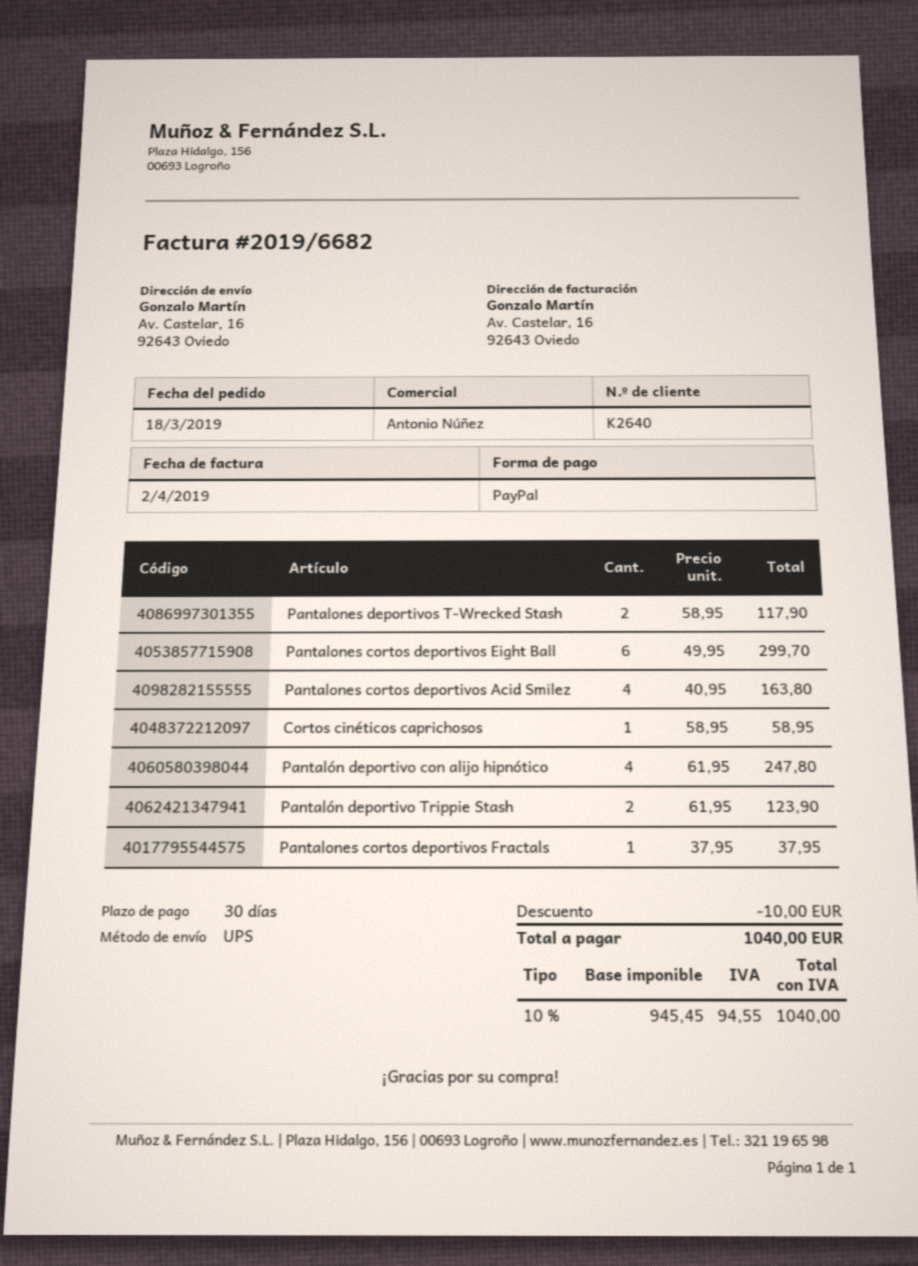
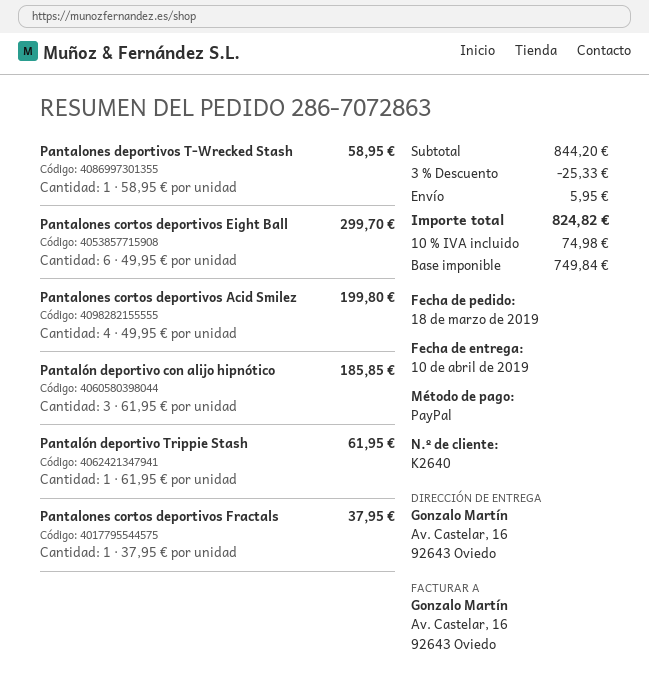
Pantalones deportivos T-Wrecked Stash: 2 x 58.95 = 117.90 -> 1 x 58.95 = 58.95
Pantalones cortos deportivos Acid Smilez: 4 x 40.95 = 163.80 -> 4 x 49.95 = 199.80
Cortos cinéticos caprichosos: 1 x 58.95 = 58.95 -> none
Pantalón deportivo con alijo hipnótico: 4 x 61.95 = 247.80 -> 3 x 61.95 = 185.85
Pantalón deportivo Trippie Stash: 2 x 61.95 = 123.90 -> 1 x 61.95 = 61.95
discount: 10.00 -> 25.33
shipping: none -> 5.95
net: 945.45 -> 749.84
tax: 10% = 94.55 -> 10% = 74.98
total: 1040.00 -> 824.82

